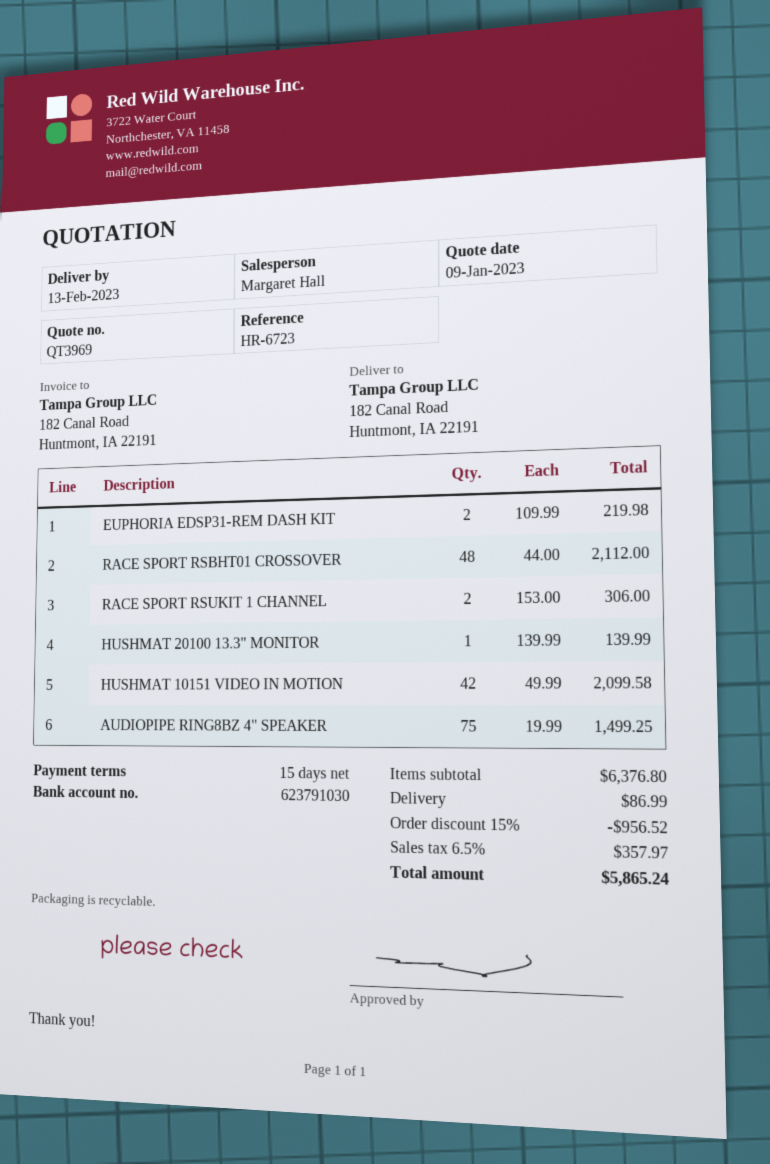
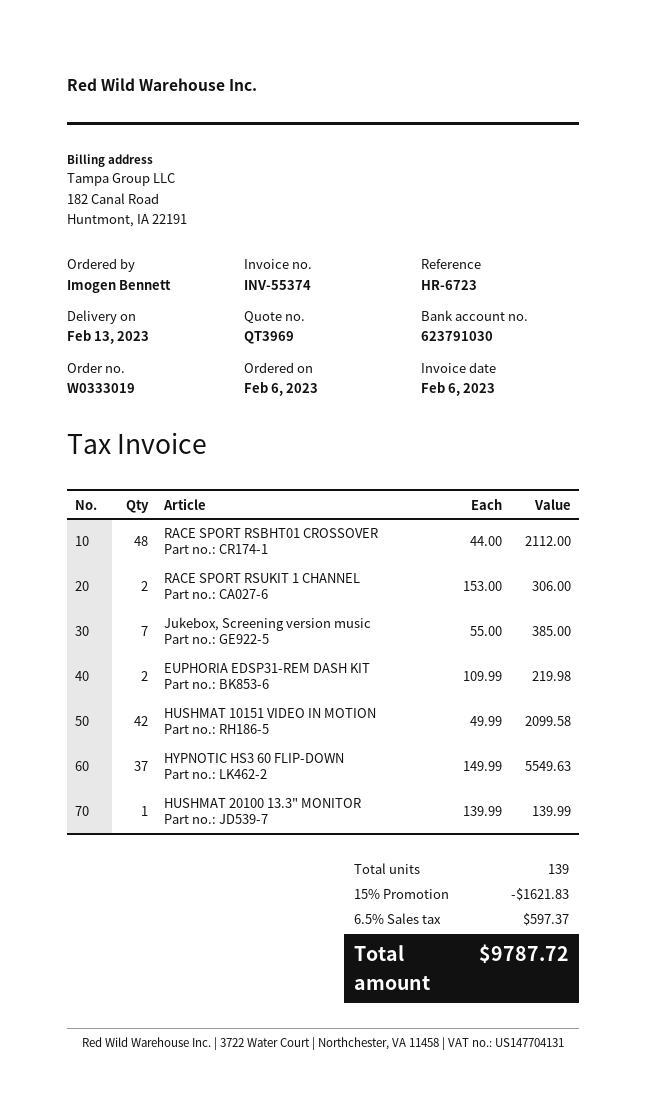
AUDIOPIPE RING8BZ 4" SPEAKER: 75 x 19.99 = 1499.25 -> none
Jukebox, Screening version music: none -> 7 x 55.00 = 385.00
HYPNOTIC HS3 60 FLIP-DOWN: none -> 37 x 149.99 = 5549.63
discount: 15% = 956.52 -> 15% = 1621.83
shipping: 86.99 -> none
tax: 6.5% = 357.97 -> 6.5% = 597.37
total: 5865.24 -> 9787.72

